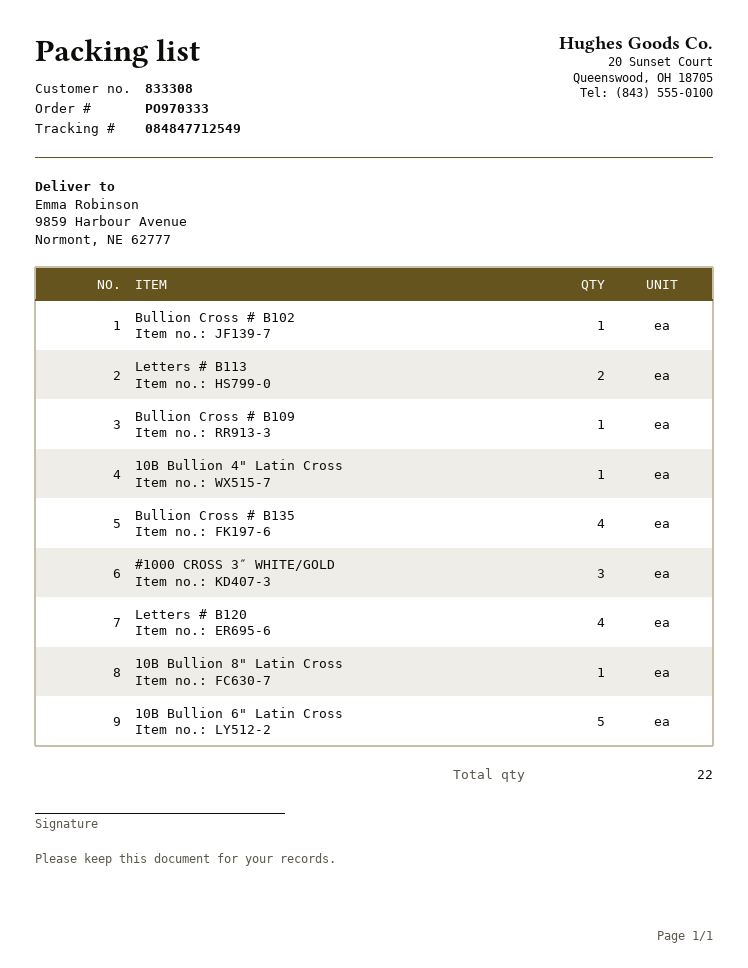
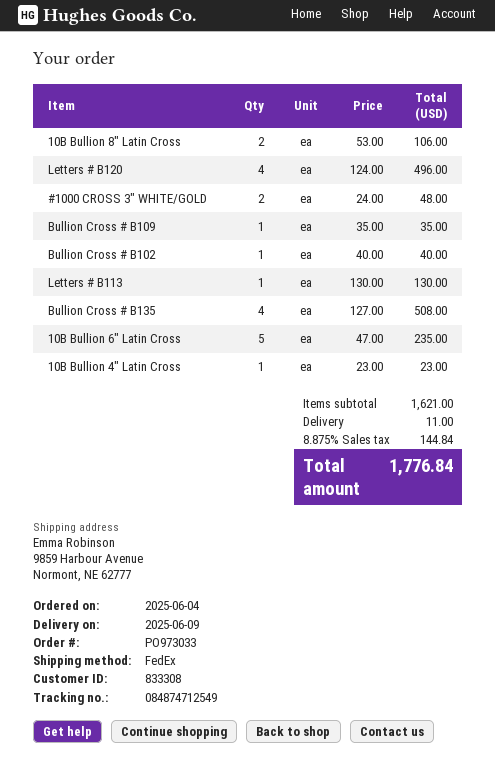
order number: PO970333 -> PO973033
tracking number: 084847712549 -> 084874712549
Letters # B113: 2 -> 1
#1000 CROSS 3″ WHITE/GOLD: 3 -> 2
10B Bullion 8" Latin Cross: 1 -> 2

